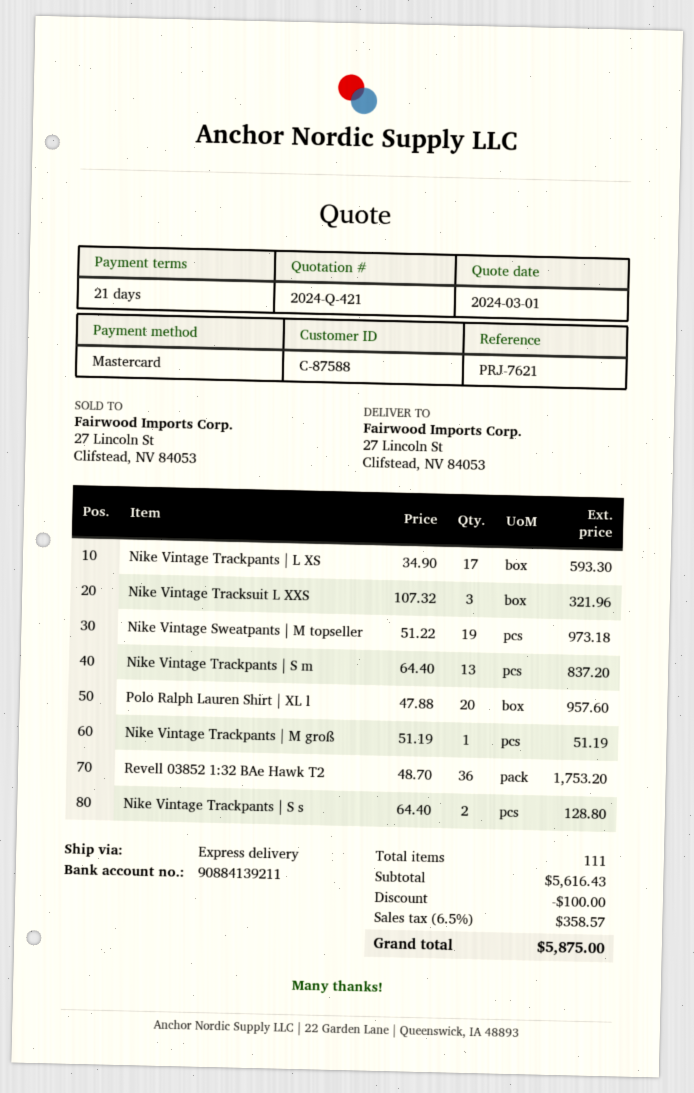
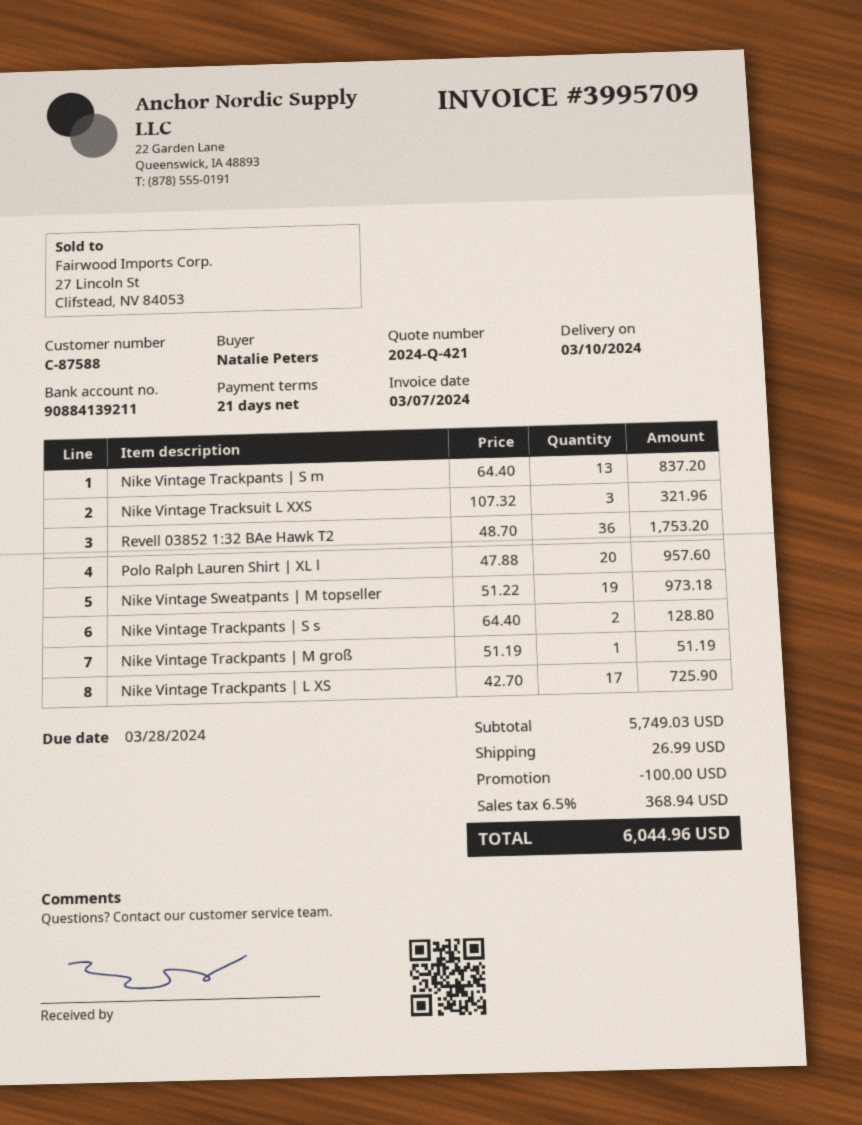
Nike Vintage Trackpants | L XS: 17 x 34.90 = 593.30 -> 17 x 42.70 = 725.90
subtotal: 5616.43 -> 5749.03
shipping: none -> 26.99
tax: 6.5% = 358.57 -> 6.5% = 368.94
total: 5875.00 -> 6044.96

